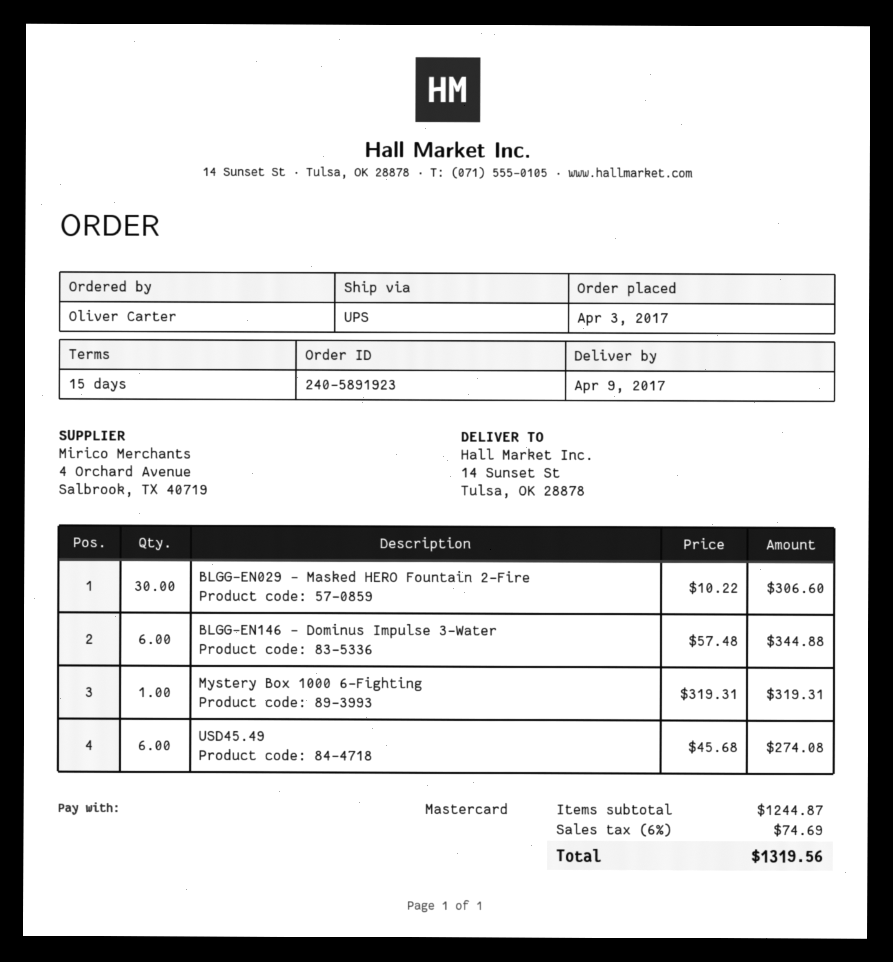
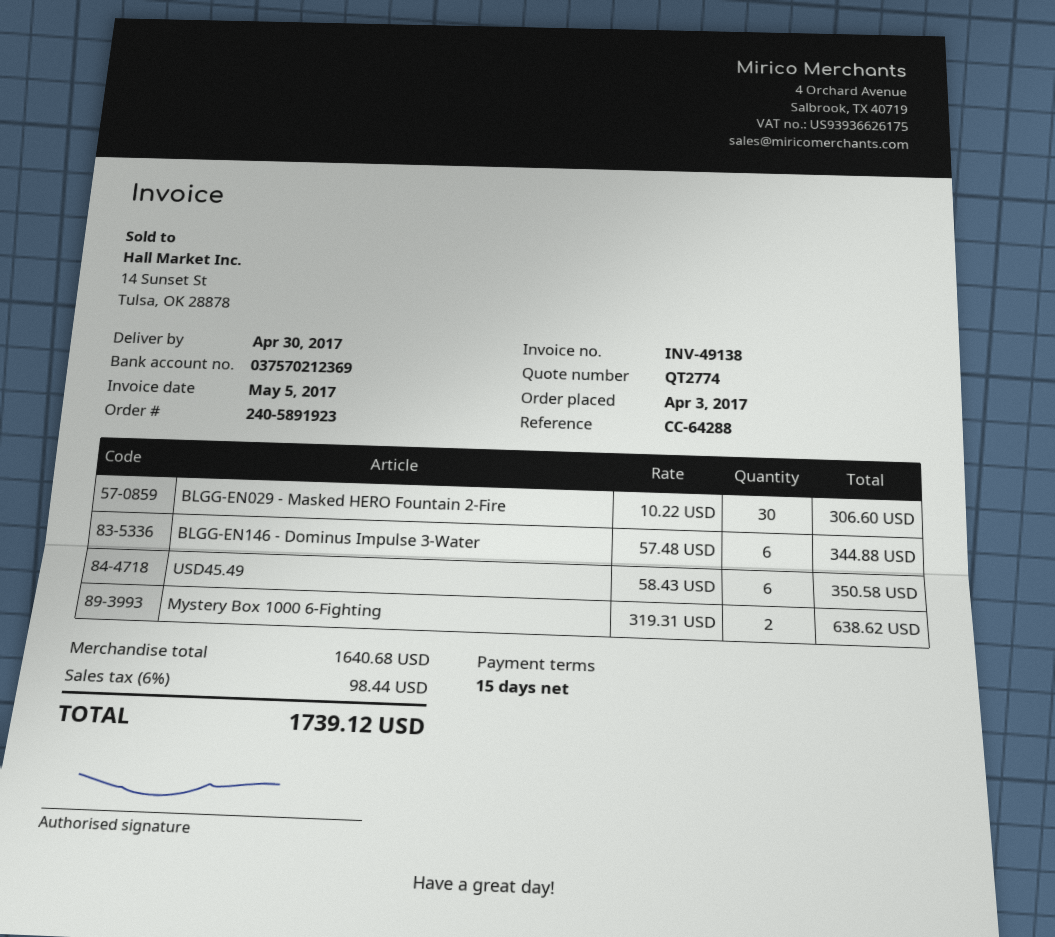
delivery date: 2017-04-09 -> 2017-04-30
Mystery Box 1000 6-Fighting: 1 x 319.31 = 319.31 -> 2 x 319.31 = 638.62
USD45.49: 6 x 45.68 = 274.08 -> 6 x 58.43 = 350.58
subtotal: 1244.87 -> 1640.68
tax: 6% = 74.69 -> 6% = 98.44
total: 1319.56 -> 1739.12

